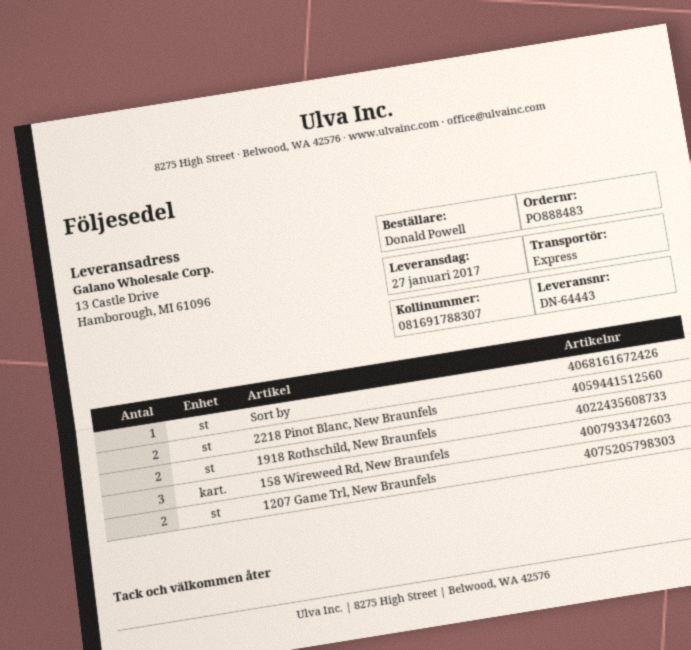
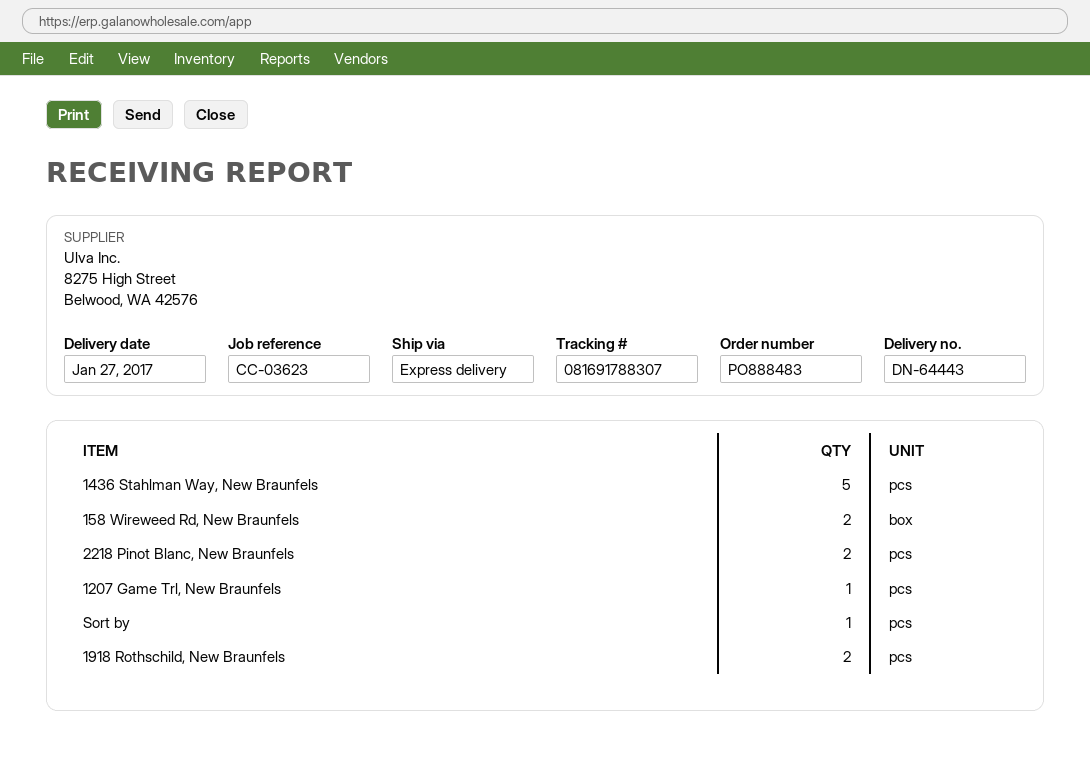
158 Wireweed Rd, New Braunfels: 3 -> 2
1207 Game Trl, New Braunfels: 2 -> 1
1436 Stahlman Way, New Braunfels: none -> 5

